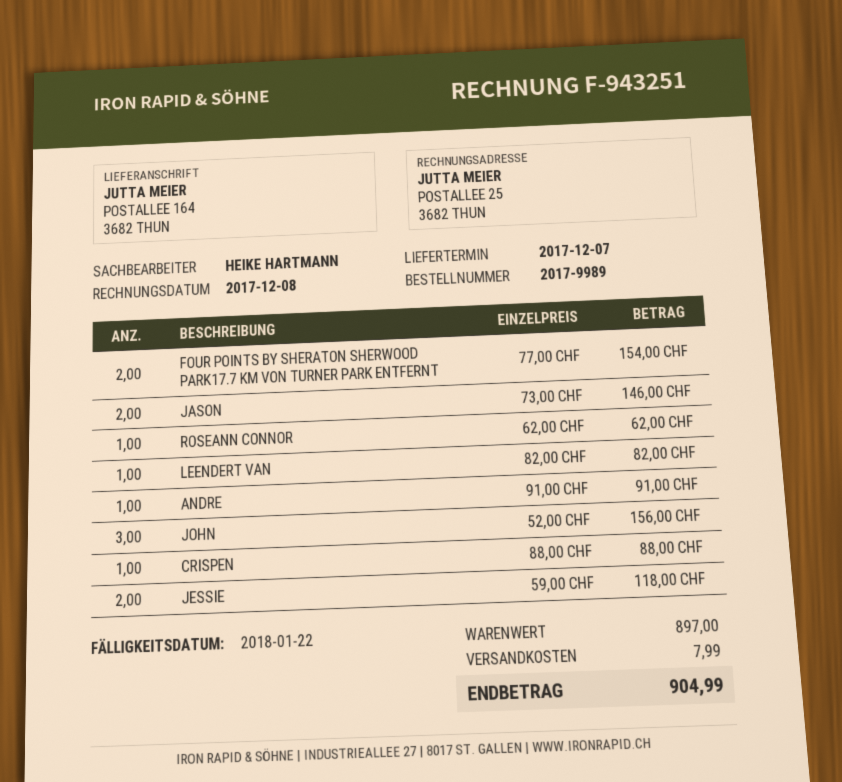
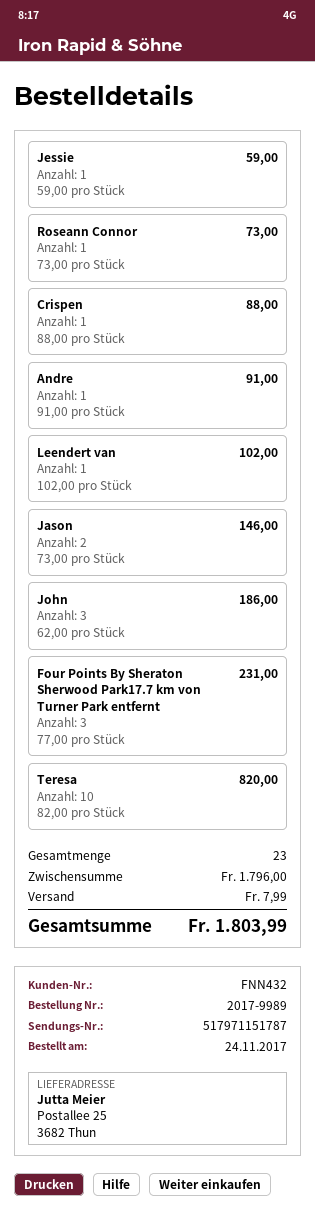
ship to: POSTALLEE 164, 3682 THUN -> Postallee 25, 3682 Thun
FOUR POINTS BY SHERATON SHERWOOD PARK17.7 KM VON TURNER PARK ENTFERNT: 2 x 77.00 = 154.00 -> 3 x 77.00 = 231.00
ROSEANN CONNOR: 1 x 62.00 = 62.00 -> 1 x 73.00 = 73.00
LEENDERT VAN: 1 x 82.00 = 82.00 -> 1 x 102.00 = 102.00
JOHN: 3 x 52.00 = 156.00 -> 3 x 62.00 = 186.00
JESSIE: 2 x 59.00 = 118.00 -> 1 x 59.00 = 59.00
Teresa: none -> 10 x 82.00 = 820.00
subtotal: 897.00 -> 1796.00
total: 904.99 -> 1803.99

